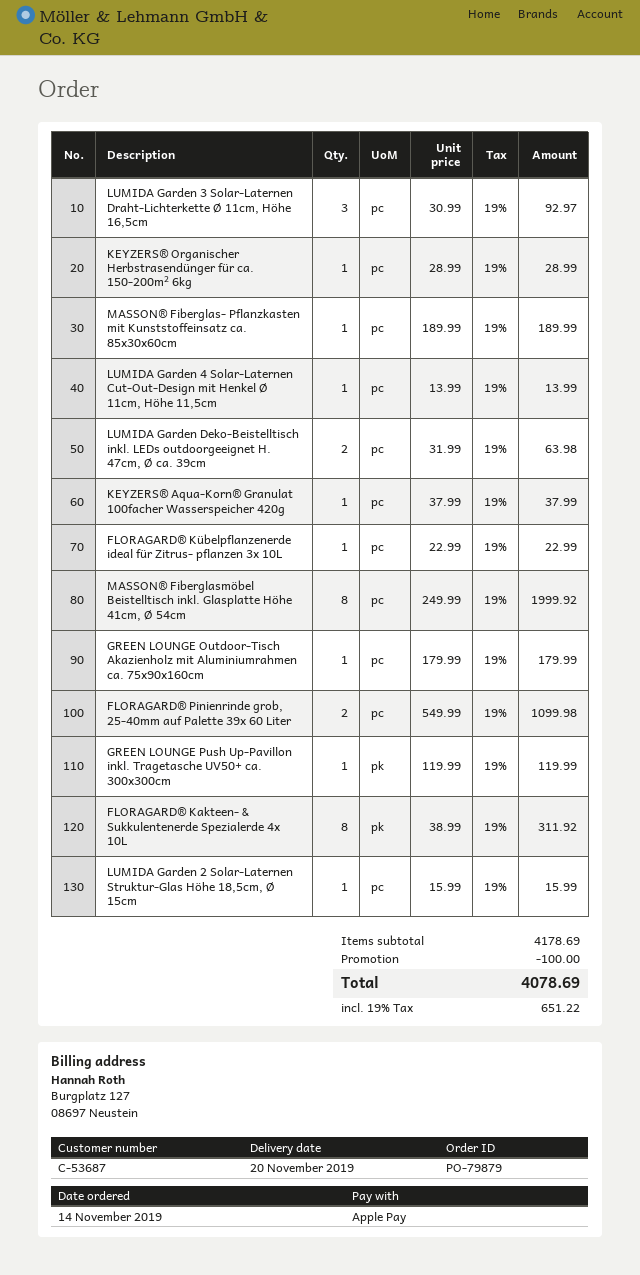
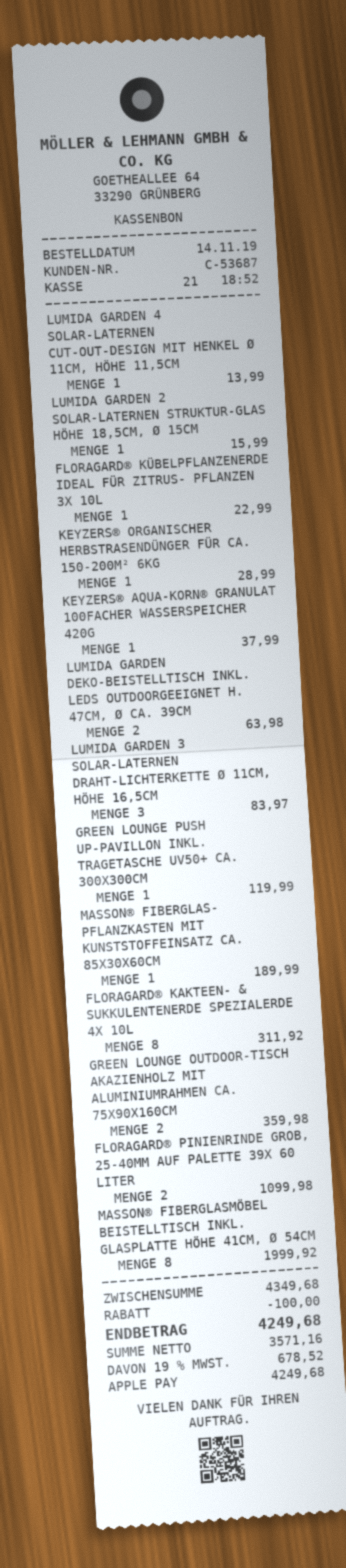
LUMIDA Garden 3 Solar-Laternen Draht-Lichterkette Ø 11cm, Höhe 16,5cm: 3 for 92.97 -> 3 for 83.97
GREEN LOUNGE Outdoor-Tisch Akazienholz mit Aluminiumrahmen ca. 75x90x160cm: 1 for 179.99 -> 2 for 359.98
subtotal: 4178.69 -> 4349.68
tax: 19% = 651.22 -> 19% = 678.52
total: 4078.69 -> 4249.68

